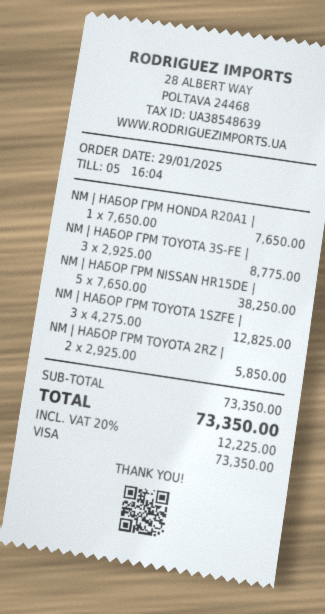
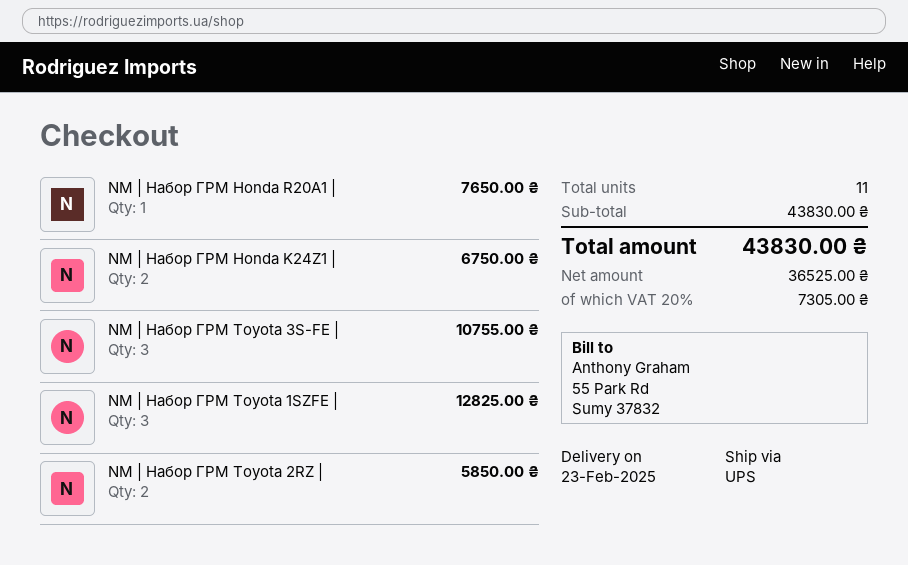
NM | НАБОР ГРМ TOYOTA 3S-FE |: 3 for 8775.00 -> 3 for 10755.00
NM | НАБОР ГРМ NISSAN HR15DE |: 5 for 38250.00 -> none
NM | Набор ГРМ Honda K24Z1 |: none -> 2 for 6750.00
subtotal: 73350.00 -> 43830.00
tax: 20% = 12225.00 -> 20% = 7305.00
total: 73350.00 -> 43830.00

